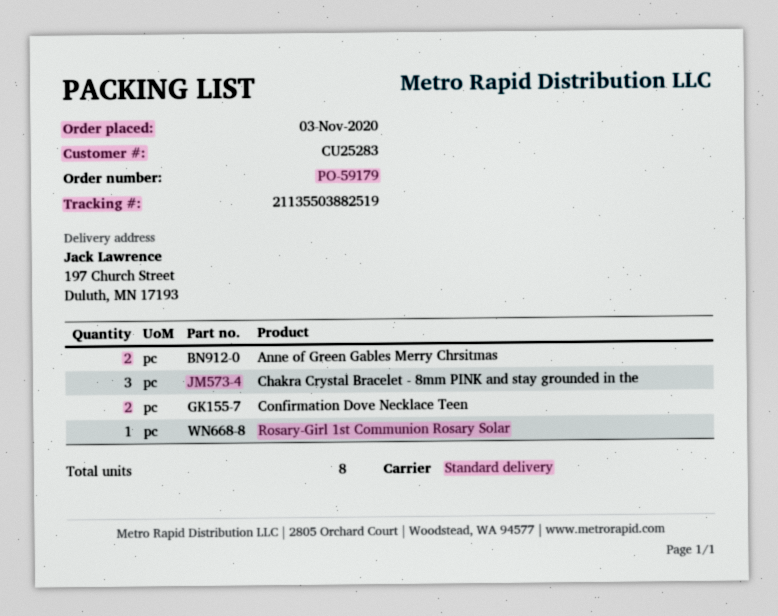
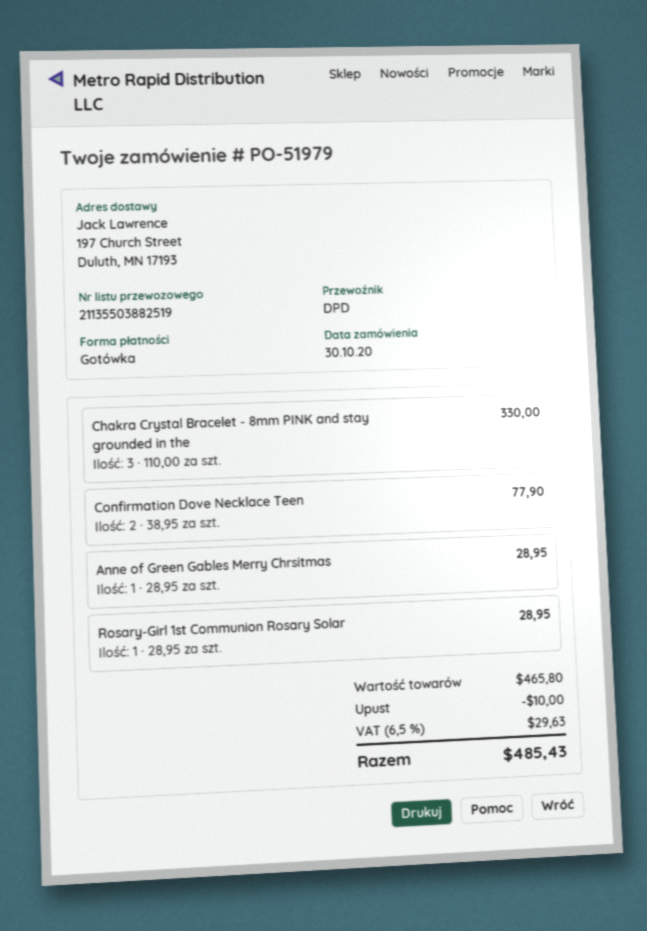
order number: PO-59179 -> PO-51979
order date: 2020-11-03 -> 2020-10-30
shipping method: standard -> DPD
Anne of Green Gables Merry Chrsitmas: 2 -> 1

